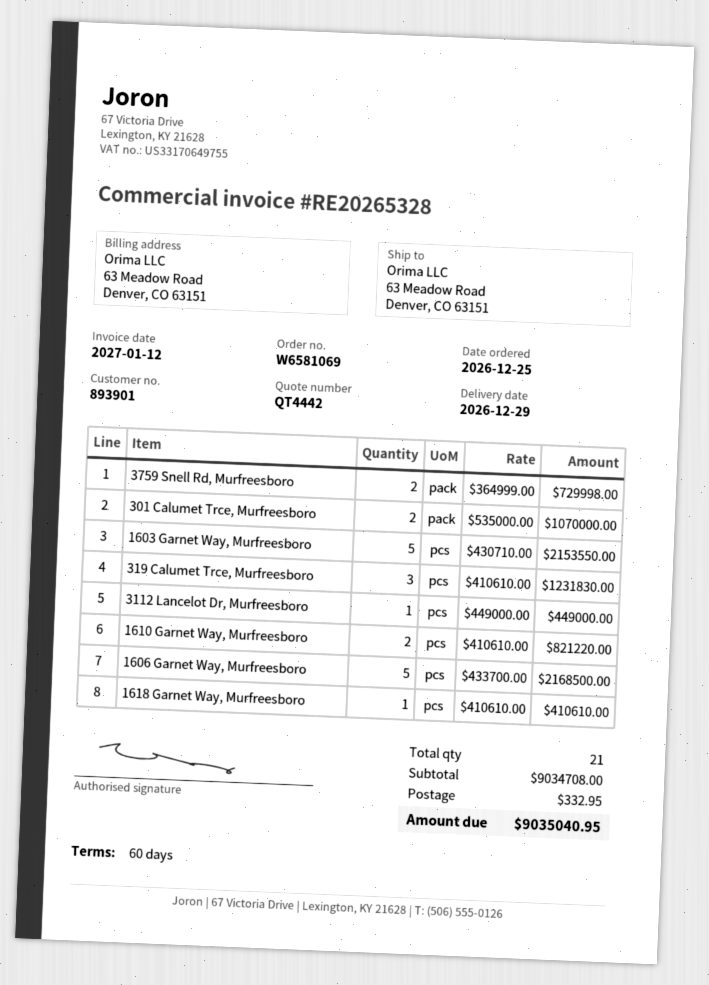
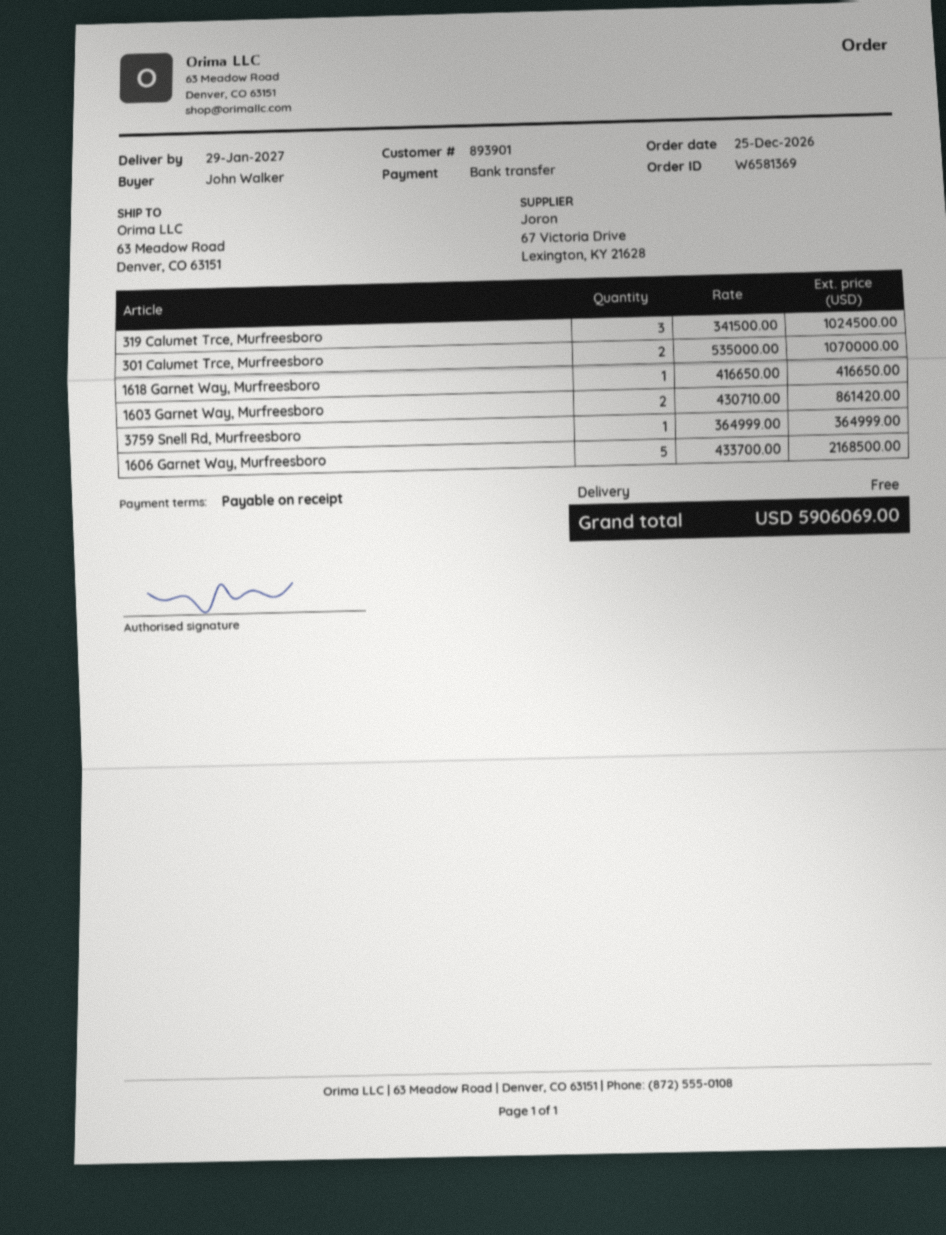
order number: W6581069 -> W6581369
delivery date: 2026-12-29 -> 2027-01-29
payment terms: 60 days -> on receipt
3759 Snell Rd, Murfreesboro: 2 x 364999.00 = 729998.00 -> 1 x 364999.00 = 364999.00
1603 Garnet Way, Murfreesboro: 5 x 430710.00 = 2153550.00 -> 2 x 430710.00 = 861420.00
319 Calumet Trce, Murfreesboro: 3 x 410610.00 = 1231830.00 -> 3 x 341500.00 = 1024500.00
3112 Lancelot Dr, Murfreesboro: 1 x 449000.00 = 449000.00 -> none
1610 Garnet Way, Murfreesboro: 2 x 410610.00 = 821220.00 -> none
1618 Garnet Way, Murfreesboro: 1 x 410610.00 = 410610.00 -> 1 x 416650.00 = 416650.00
shipping: 332.95 -> 0.00
total: 9035040.95 -> 5906069.00

